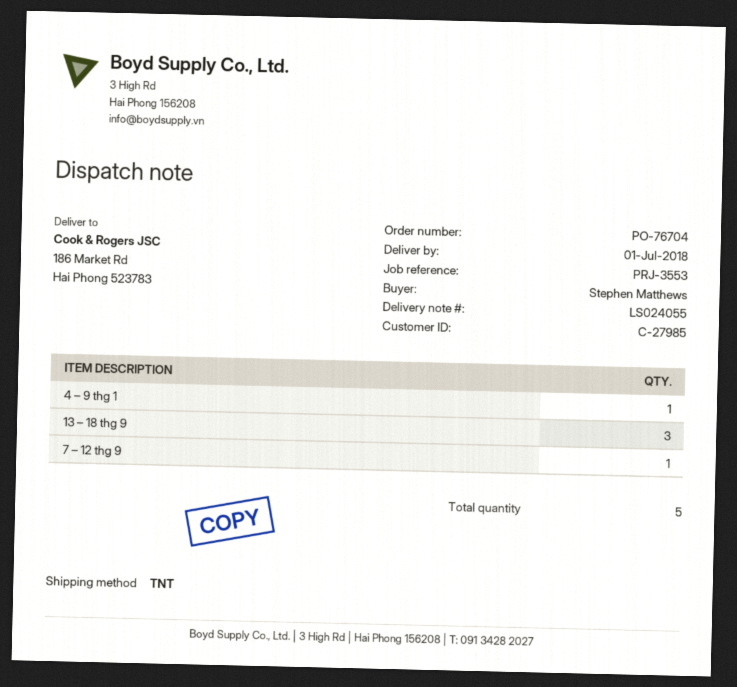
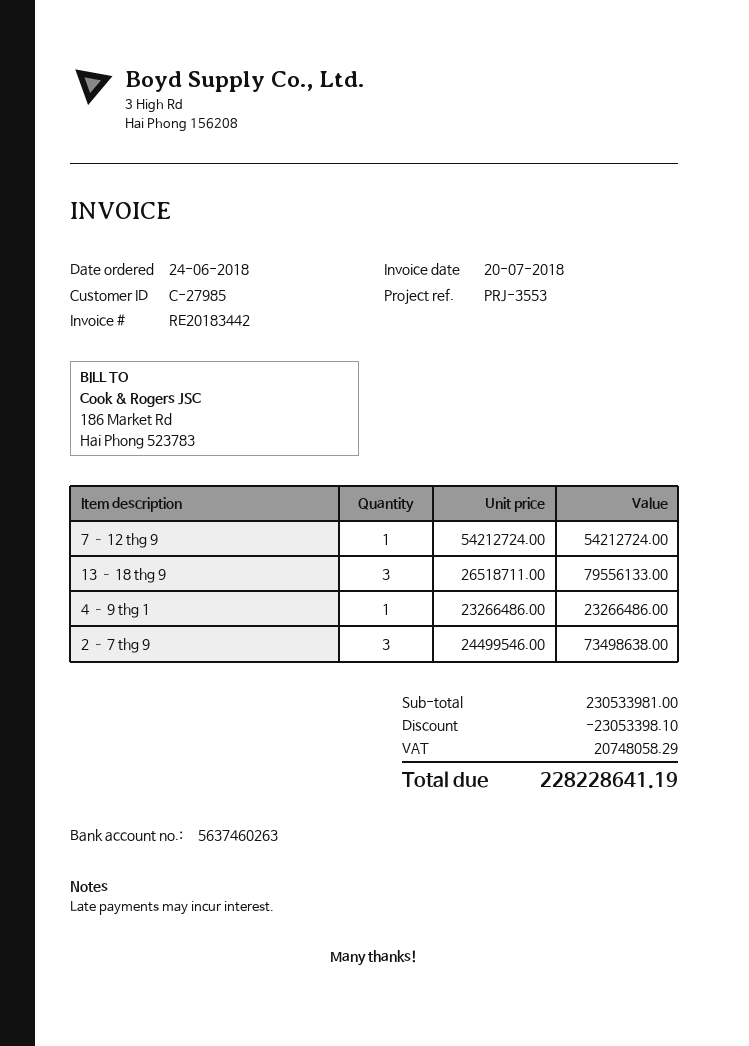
2 – 7 thg 9: none -> 3

